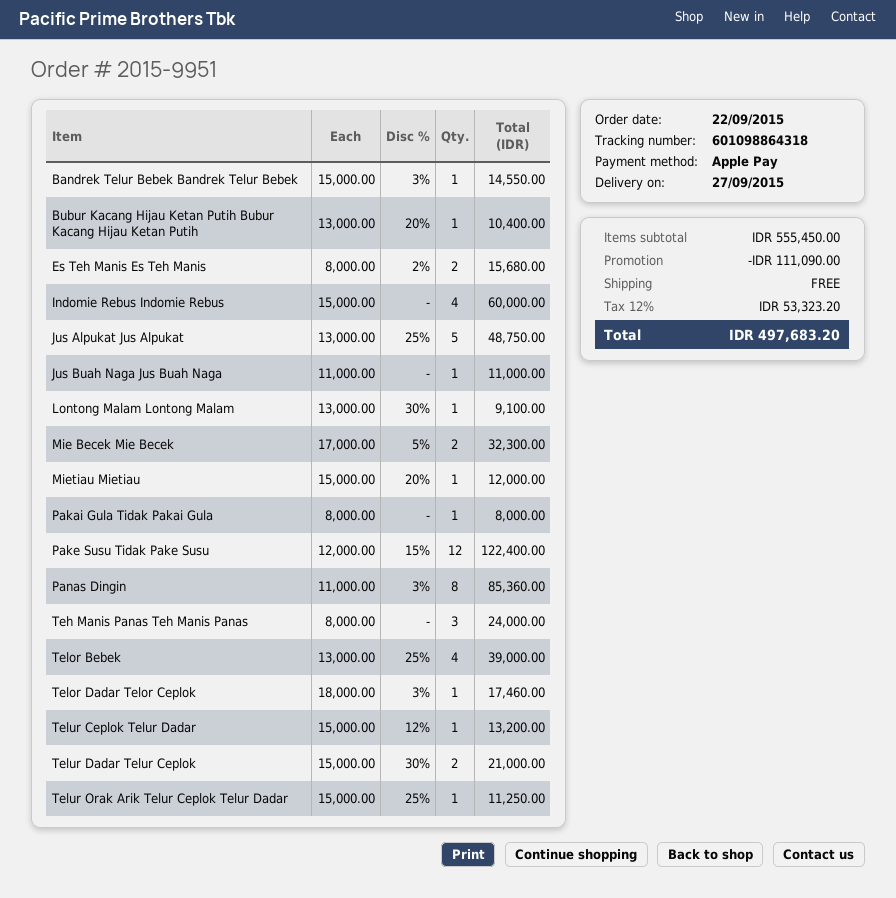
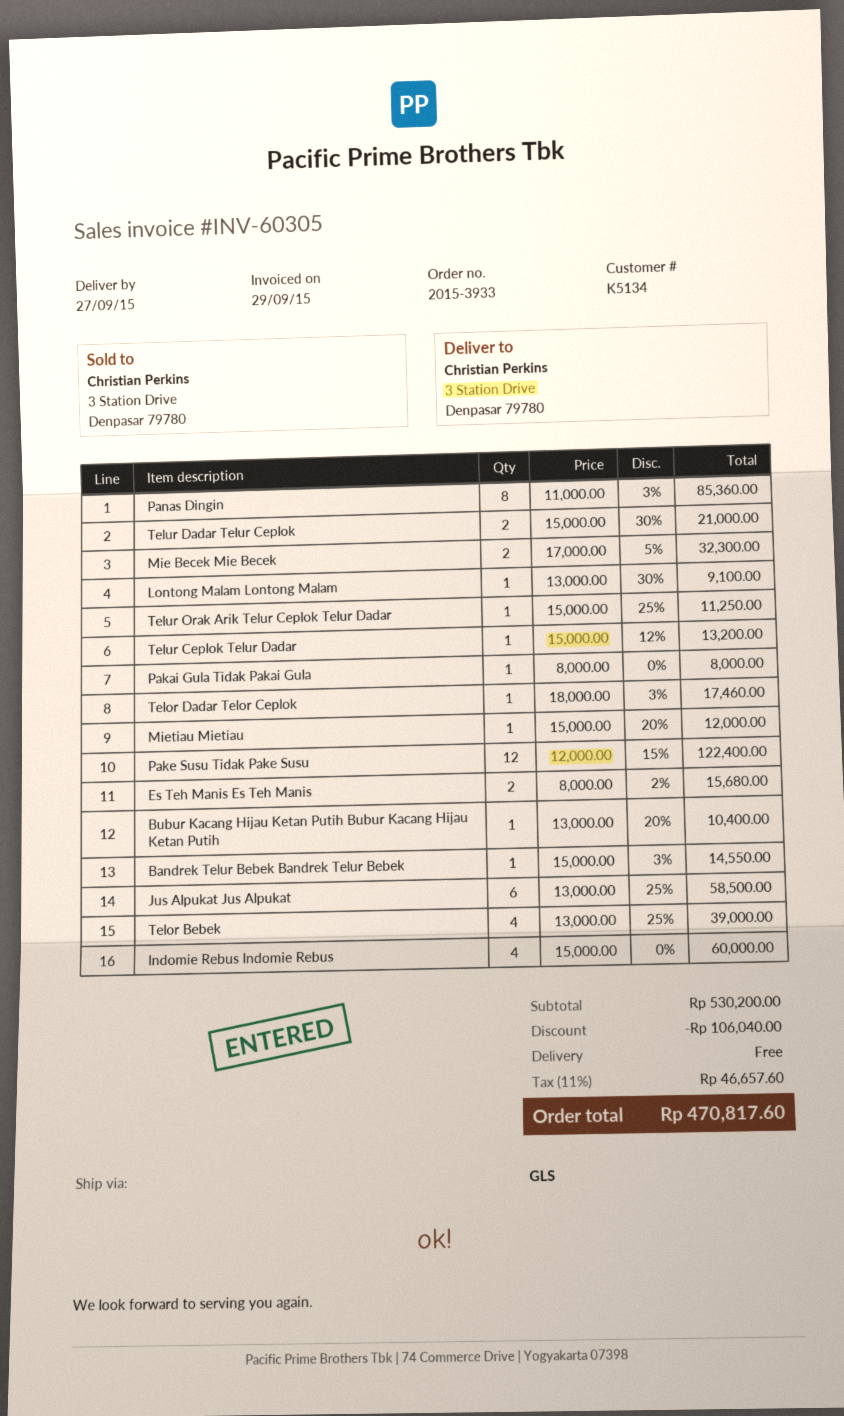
order number: 2015-9951 -> 2015-3933
Jus Alpukat Jus Alpukat: 5 x 13000.00 - 25% = 48750.00 -> 6 x 13000.00 - 25% = 58500.00
Jus Buah Naga Jus Buah Naga: 1 x 11000.00 = 11000.00 -> none
Teh Manis Panas Teh Manis Panas: 3 x 8000.00 = 24000.00 -> none
subtotal: 555450.00 -> 530200.00
discount: 111090.00 -> 106040.00
tax: 12% = 53323.20 -> 11% = 46657.60
total: 497683.20 -> 470817.60

